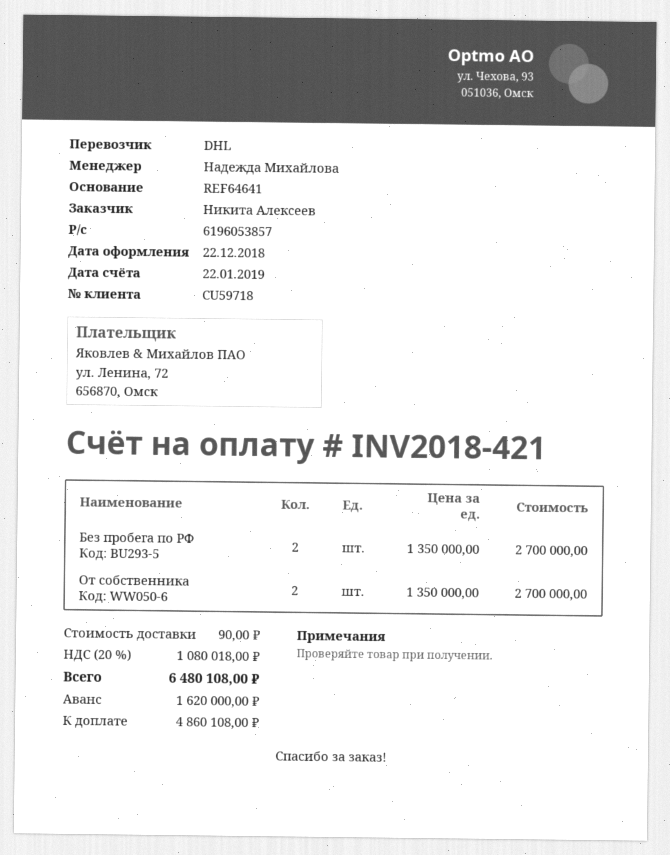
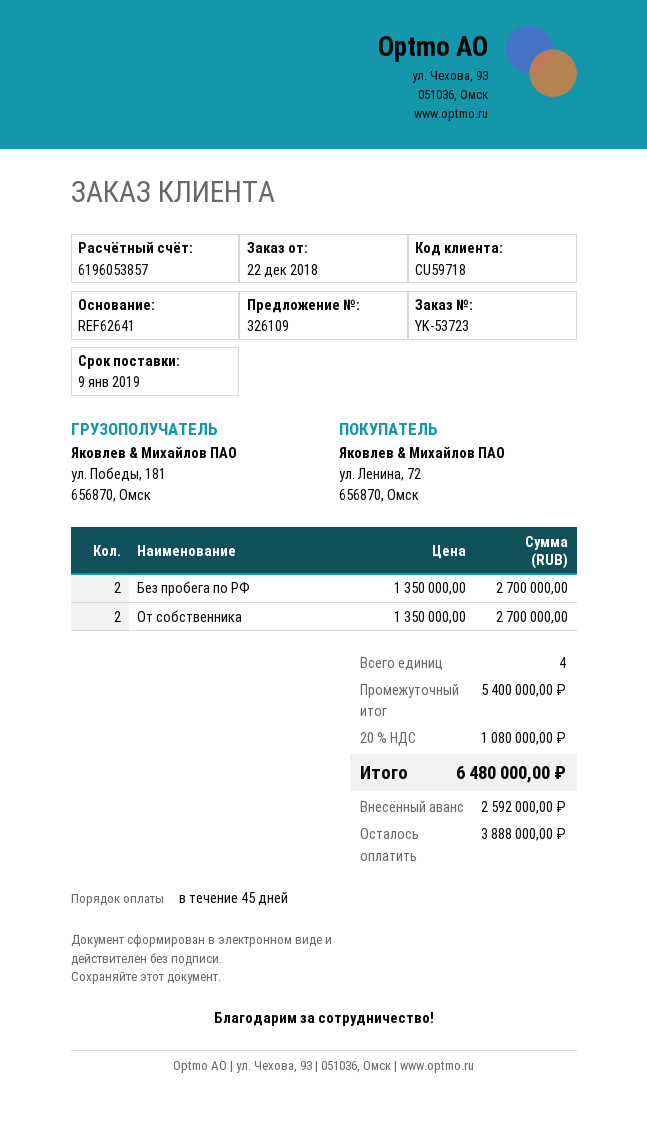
reference: REF64641 -> REF62641
shipping: 90.00 -> none
tax: 20% = 1080018.00 -> 20% = 1080000.00
total: 6480108.00 -> 6480000.00
deposit: 1620000.00 -> 2592000.00
balance: 4860108.00 -> 3888000.00

